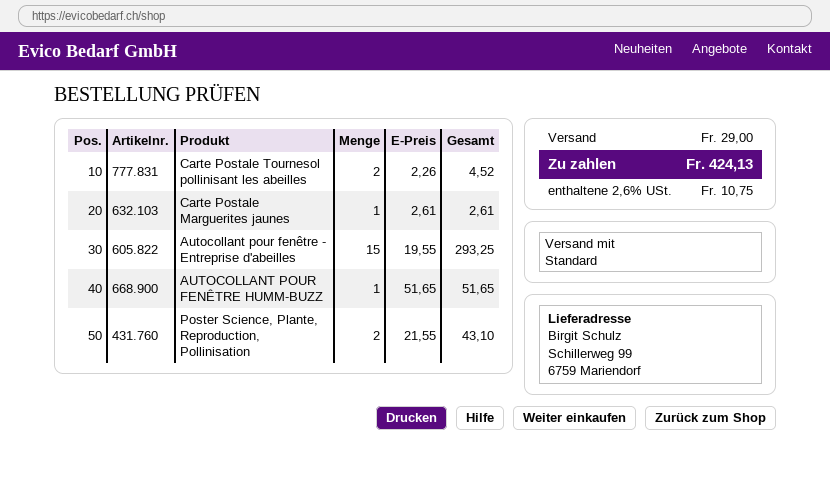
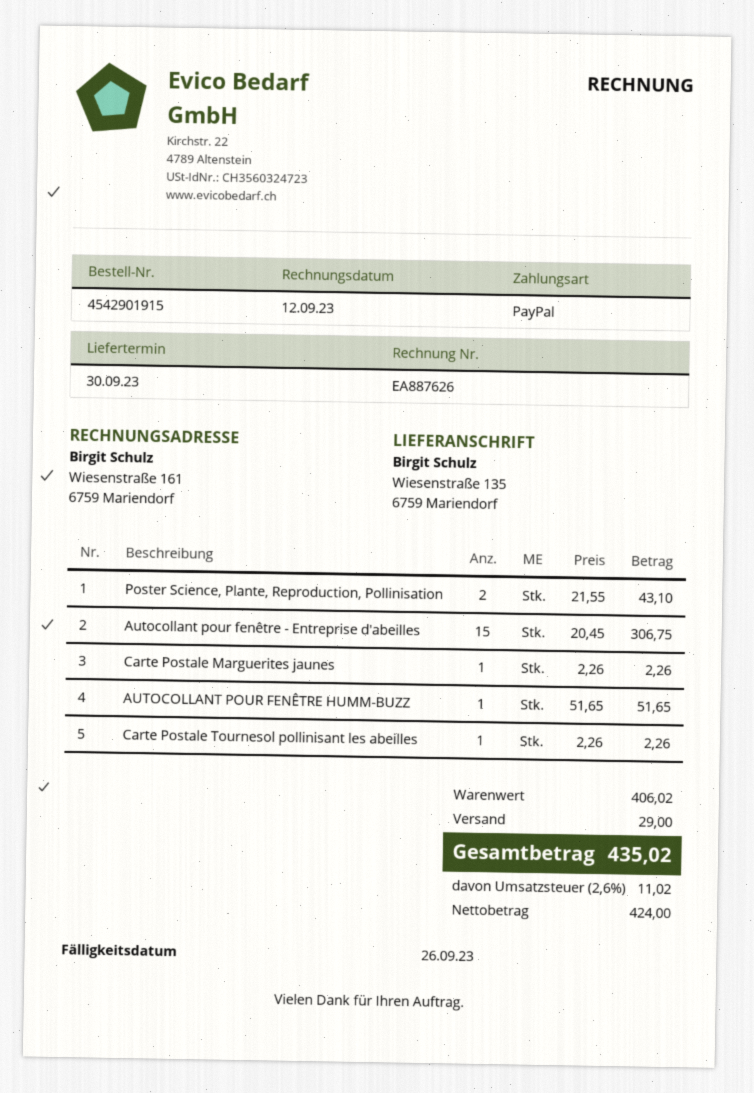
ship to: Schillerweg 99, 6759 Mariendorf -> Wiesenstraße 135, 6759 Mariendorf
Carte Postale Tournesol pollinisant les abeilles: 2 x 2.26 = 4.52 -> 1 x 2.26 = 2.26
Carte Postale Marguerites jaunes: 1 x 2.61 = 2.61 -> 1 x 2.26 = 2.26
Autocollant pour fenêtre - Entreprise d'abeilles: 15 x 19.55 = 293.25 -> 15 x 20.45 = 306.75
tax: 2.6% = 10.75 -> 2.6% = 11.02
total: 424.13 -> 435.02

